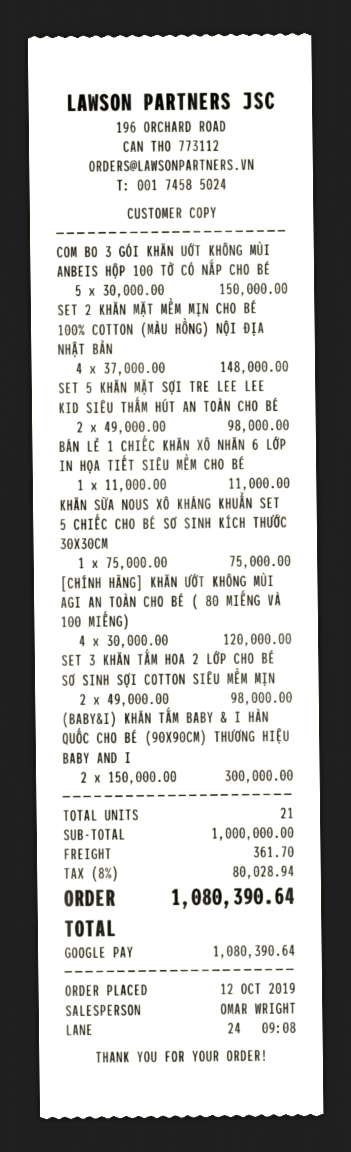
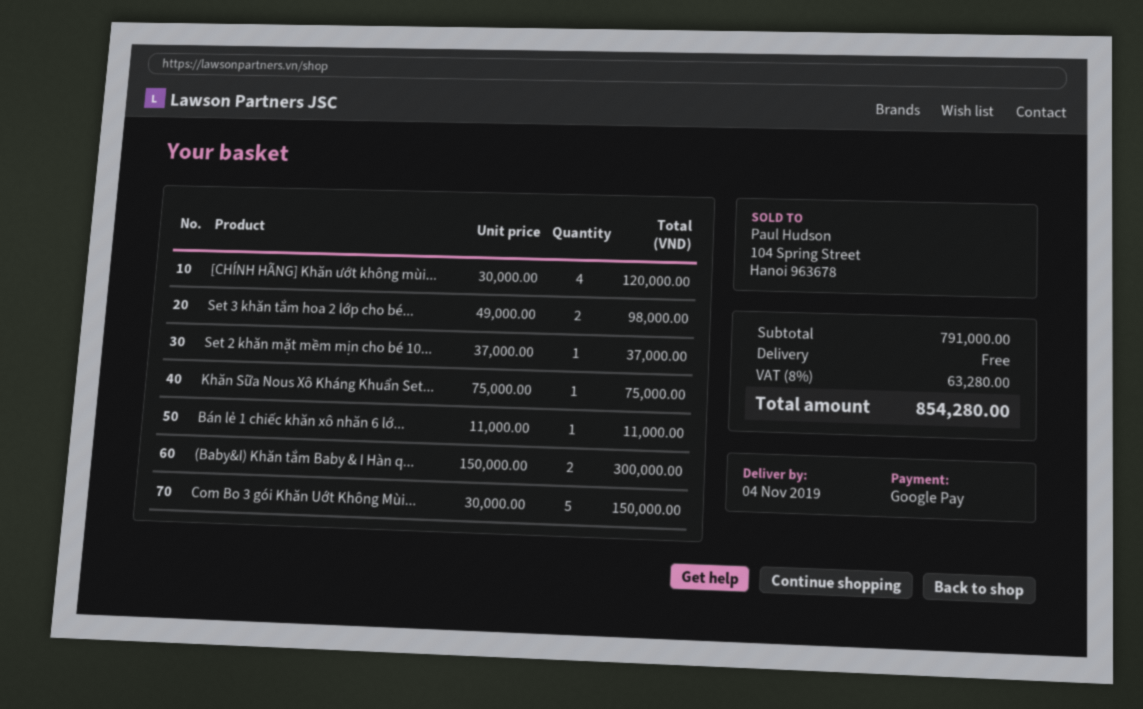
SET 2 KHĂN MẶT MỀM MỊN CHO BÉ 100% COTTON (MÀU HỒNG) NỘI ĐỊA NHẬT BẢN: 4 x 37000.00 = 148000.00 -> 1 x 37000.00 = 37000.00
SET 5 KHĂN MẶT SỢI TRE LEE LEE KID SIÊU THẤM HÚT AN TOÀN CHO BÉ: 2 x 49000.00 = 98000.00 -> none
subtotal: 1000000.00 -> 791000.00
shipping: 361.70 -> 0.00
tax: 8% = 80028.94 -> 8% = 63280.00
total: 1080390.64 -> 854280.00

